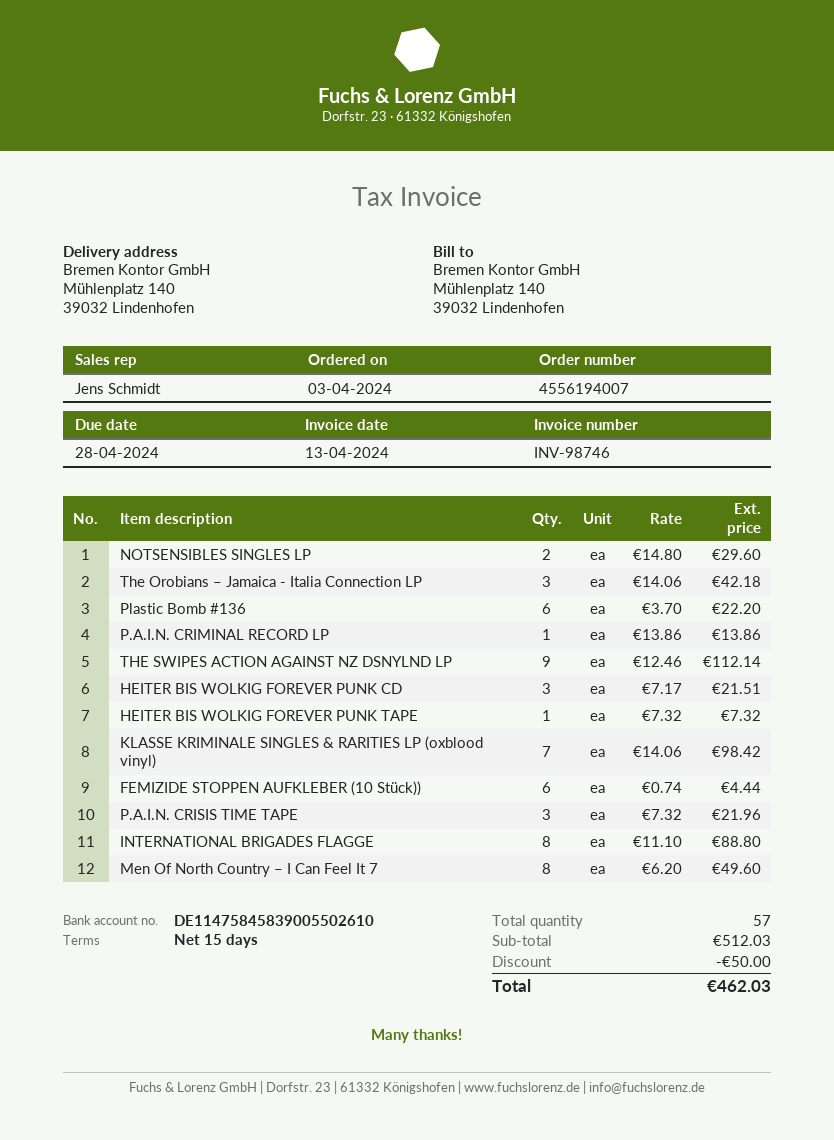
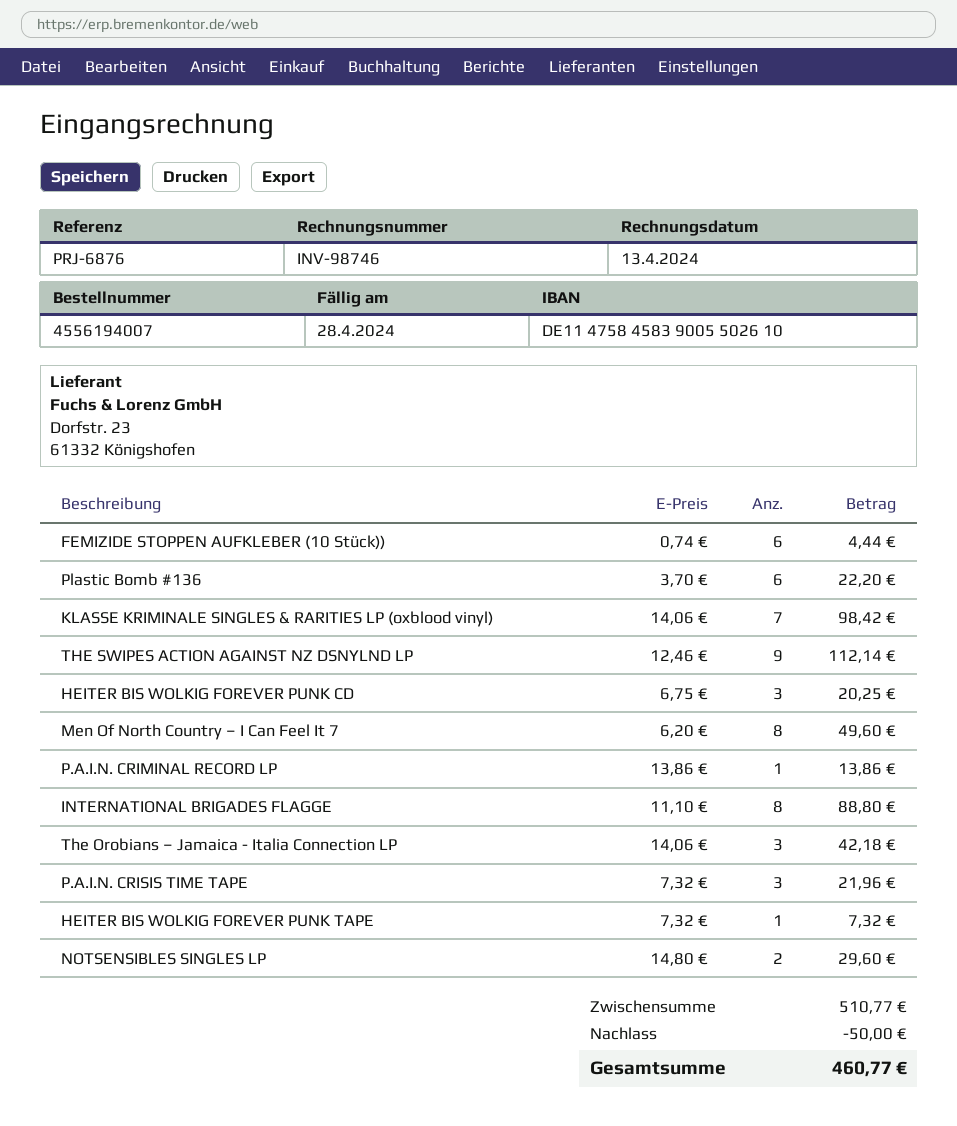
HEITER BIS WOLKIG FOREVER PUNK CD: 3 x 7.17 = 21.51 -> 3 x 6.75 = 20.25
subtotal: 512.03 -> 510.77
total: 462.03 -> 460.77

